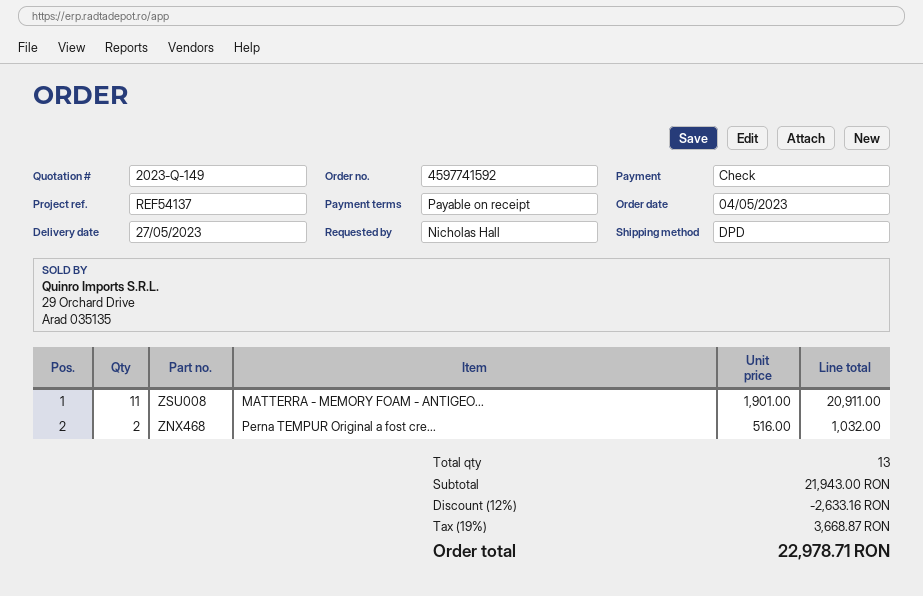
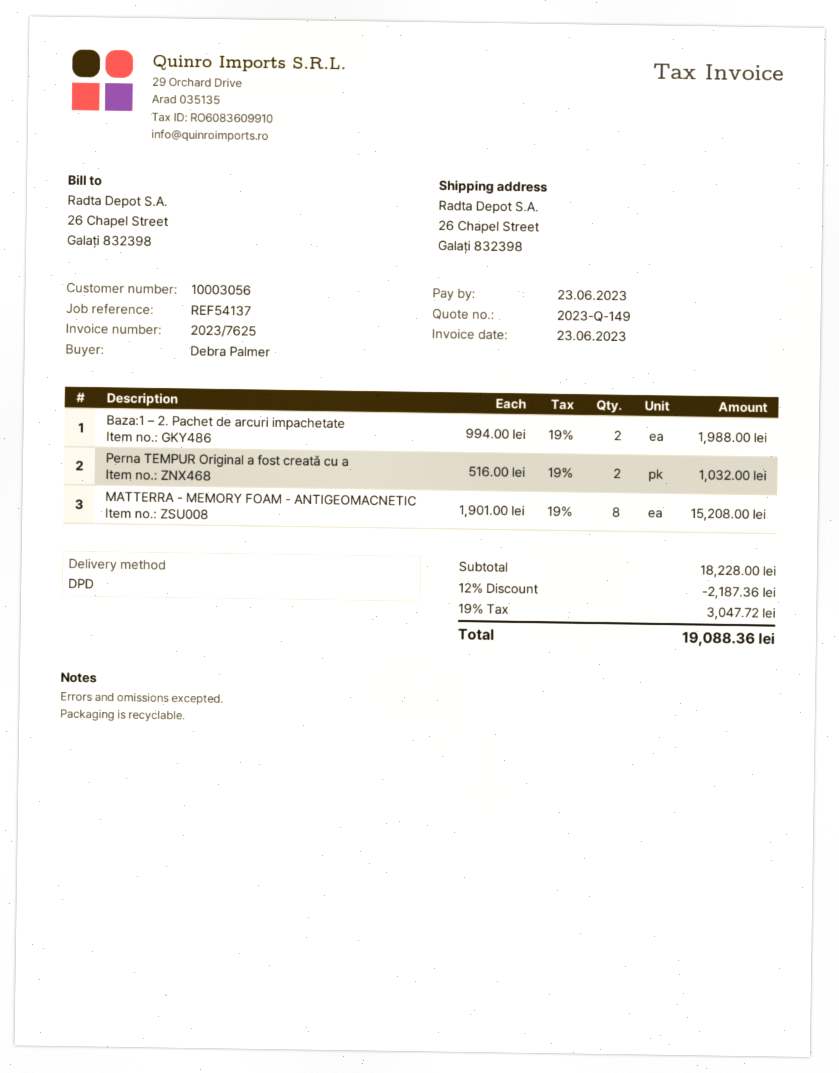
ordered by: Nicholas Hall -> Debra Palmer
MATTERRA - MEMORY FOAM - ANTIGEO...: 11 x 1901.00 = 20911.00 -> 8 x 1901.00 = 15208.00
Baza:1 – 2. Pachet de arcuri impachetate: none -> 2 x 994.00 = 1988.00
subtotal: 21943.00 -> 18228.00
discount: 12% = 2633.16 -> 12% = 2187.36
tax: 19% = 3668.87 -> 19% = 3047.72
total: 22978.71 -> 19088.36

